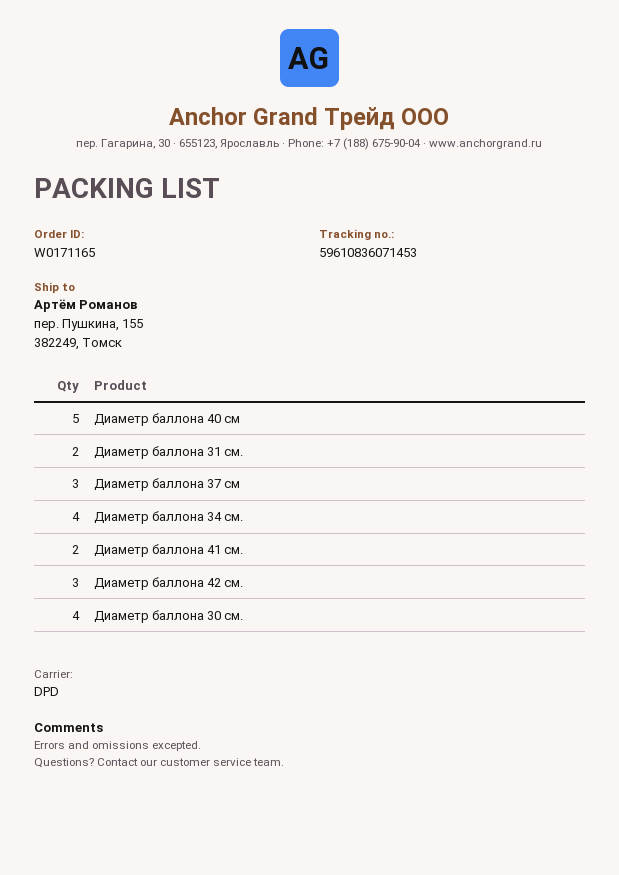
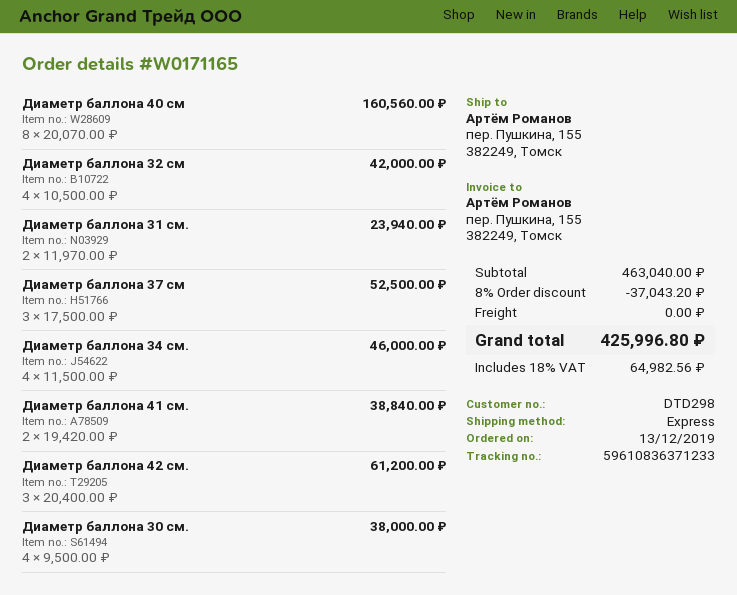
shipping method: DPD -> express
tracking number: 59610836071453 -> 59610836371233
Диаметр баллона 40 см: 5 -> 8
Диаметр баллона 32 см: none -> 4

